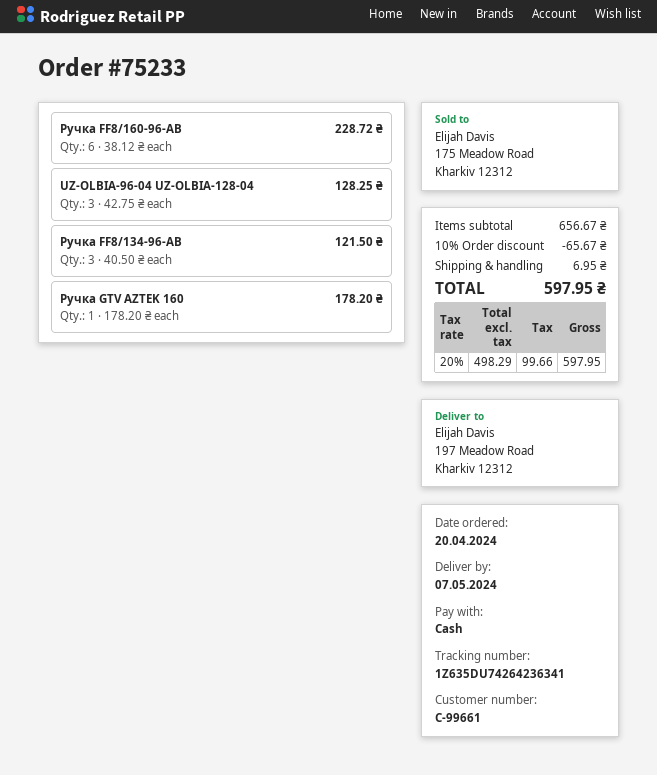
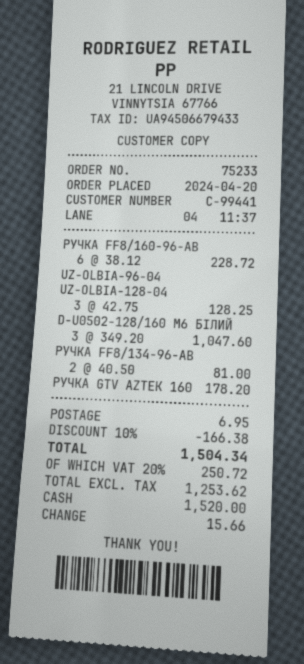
customer number: C-99661 -> C-99441
Ручка FF8/134-96-AB: 3 x 40.50 = 121.50 -> 2 x 40.50 = 81.00
D-U0502-128/160 M6 БІЛИЙ: none -> 3 x 349.20 = 1047.60
discount: 10% = 65.67 -> 10% = 166.38
net: 498.29 -> 1253.62
tax: 20% = 99.66 -> 20% = 250.72
total: 597.95 -> 1504.34

